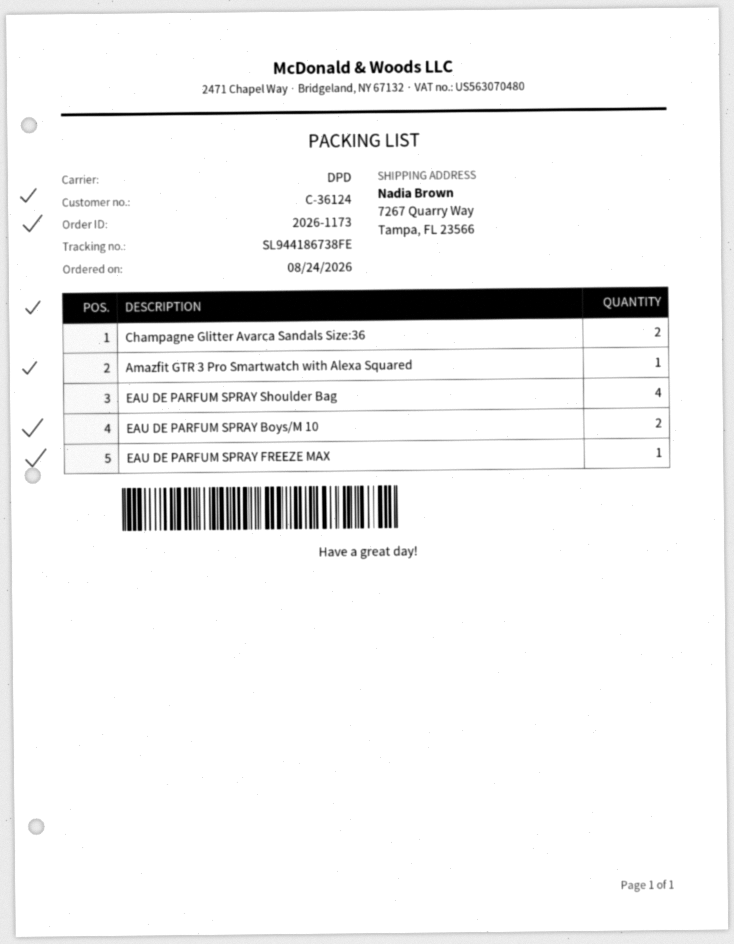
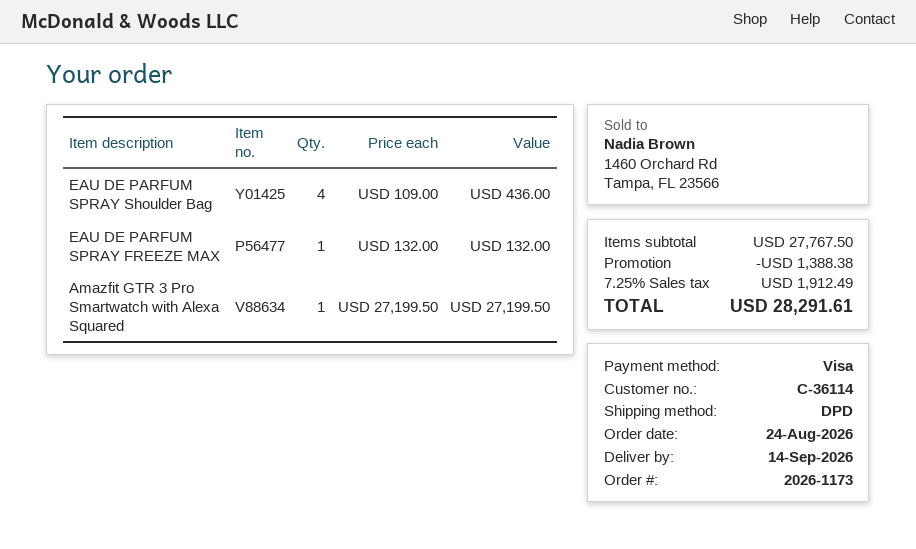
customer number: C-36124 -> C-36114
Champagne Glitter Avarca Sandals Size:36: 2 -> none
EAU DE PARFUM SPRAY Boys/M 10: 2 -> none

